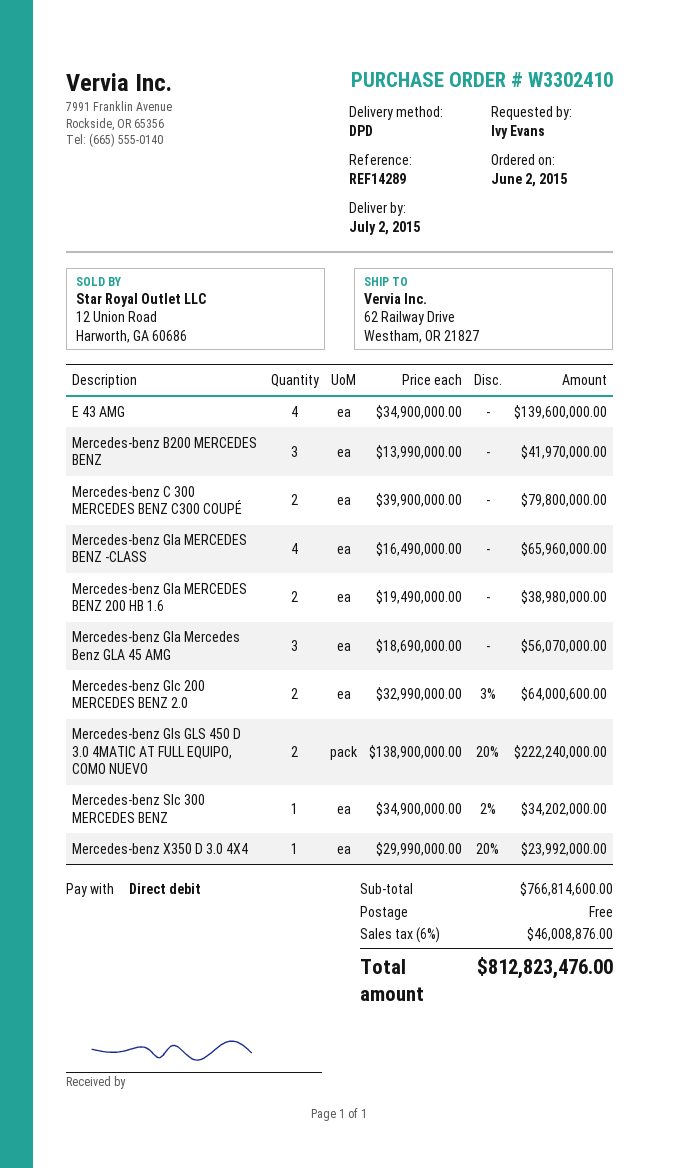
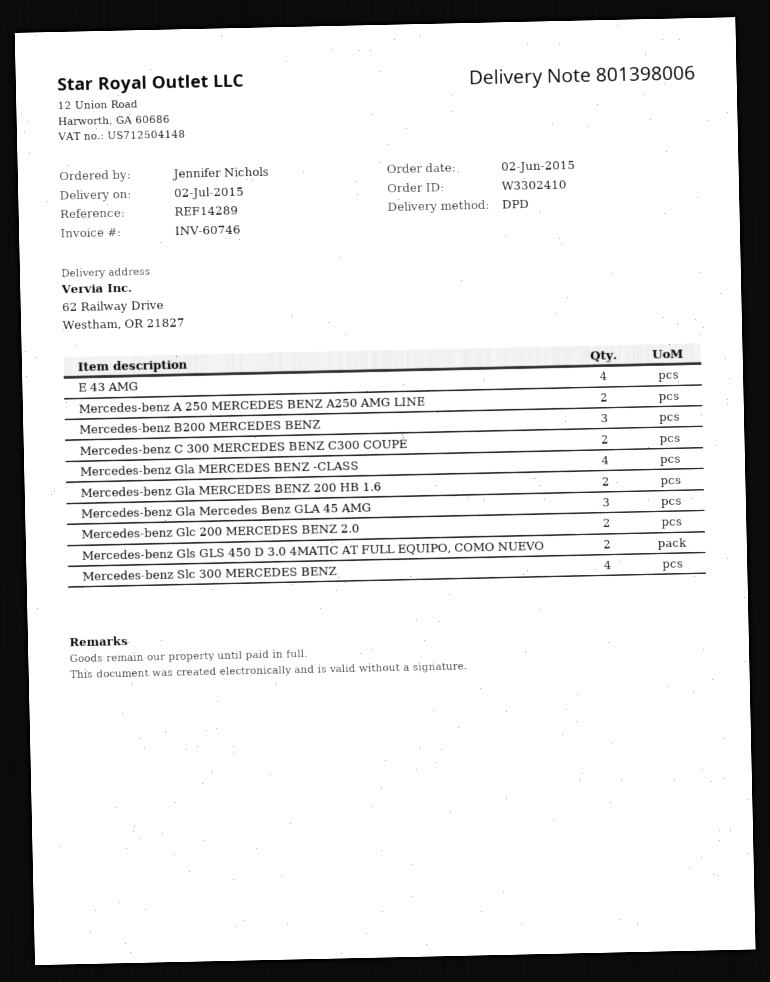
ordered by: Ivy Evans -> Jennifer Nichols
Mercedes-benz Slc 300 MERCEDES BENZ: 1 -> 4
Mercedes-benz X350 D 3.0 4X4: 1 -> none
Mercedes-benz A 250 MERCEDES BENZ A250 AMG LINE: none -> 2

